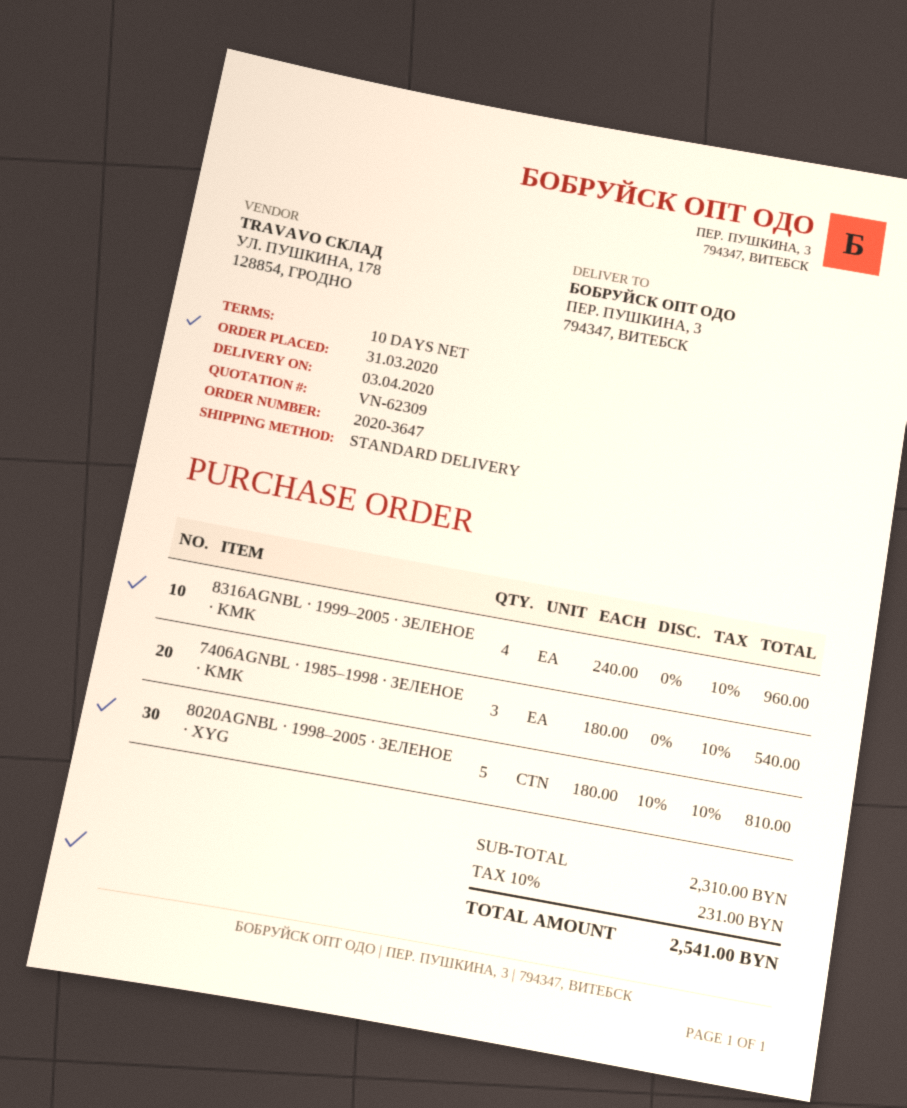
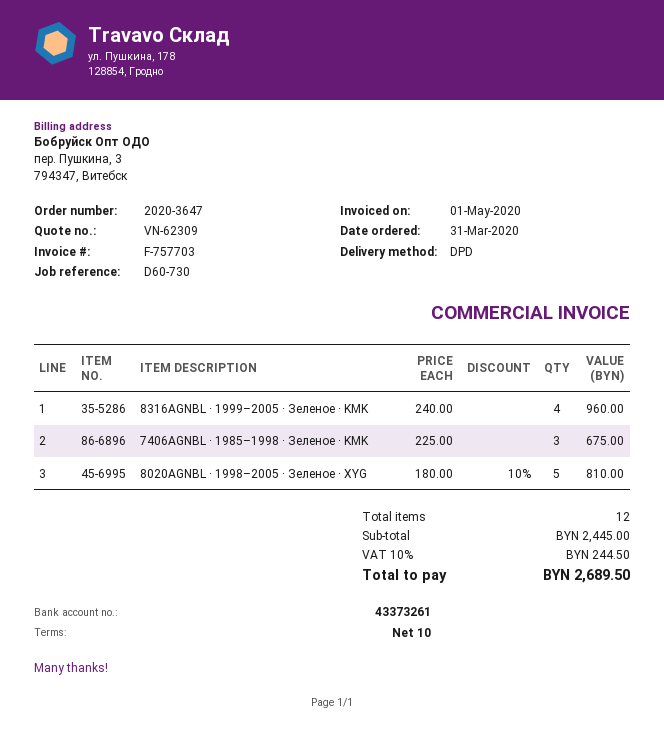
shipping method: standard -> DPD
7406AGNBL · 1985–1998 · ЗЕЛЕНОЕ · KMK: 3 x 180.00 = 540.00 -> 3 x 225.00 = 675.00
subtotal: 2310.00 -> 2445.00
tax: 10% = 231.00 -> 10% = 244.50
total: 2541.00 -> 2689.50

